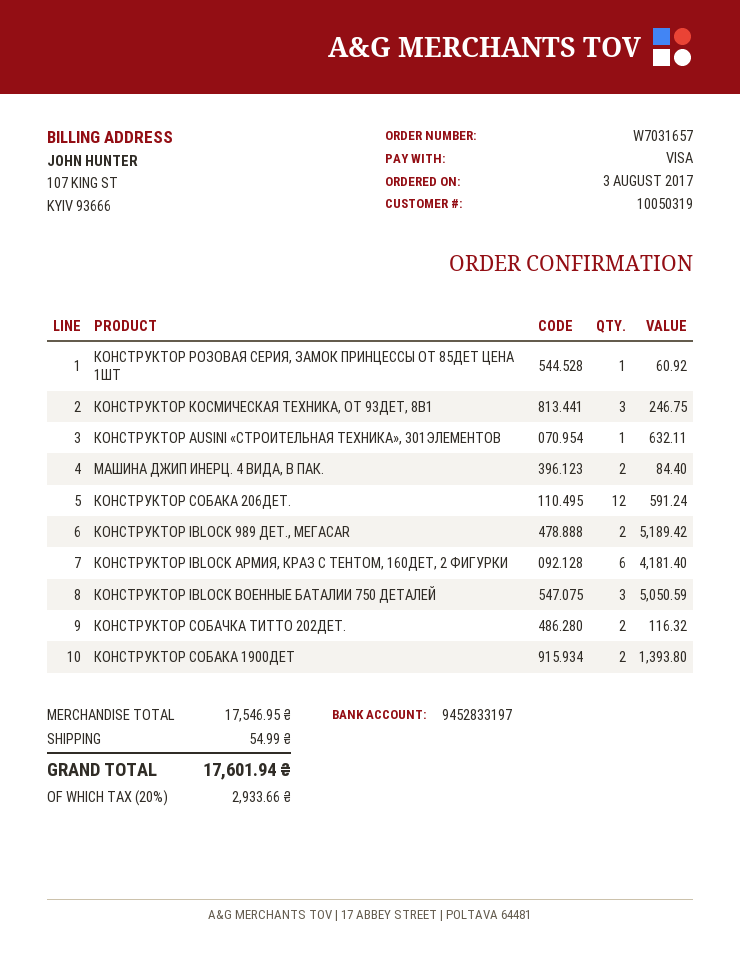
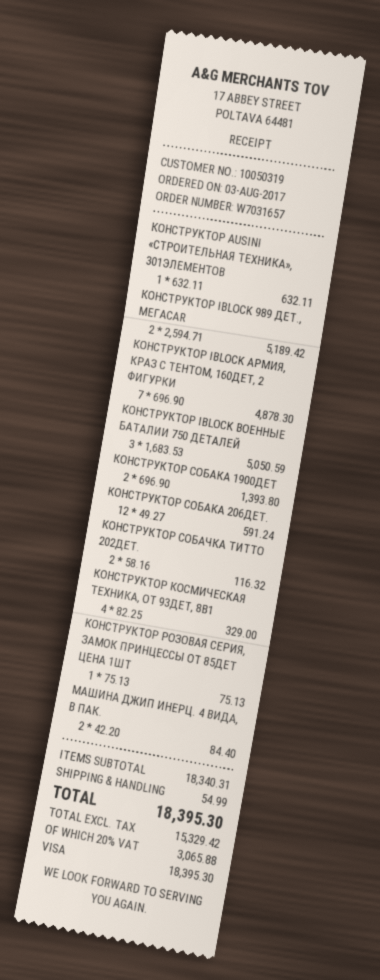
КОНСТРУКТОР РОЗОВАЯ СЕРИЯ, ЗАМОК ПРИНЦЕССЫ ОТ 85ДЕТ ЦЕНА 1ШТ: 1 for 60.92 -> 1 for 75.13
КОНСТРУКТОР КОСМИЧЕСКАЯ ТЕХНИКА, ОТ 93ДЕТ, 8В1: 3 for 246.75 -> 4 for 329.00
КОНСТРУКТОР IBLOCK АРМИЯ, КРАЗ С ТЕНТОМ, 160ДЕТ, 2 ФИГУРКИ: 6 for 4181.40 -> 7 for 4878.30
subtotal: 17546.95 -> 18340.31
tax: 20% = 2933.66 -> 20% = 3065.88
total: 17601.94 -> 18395.30

